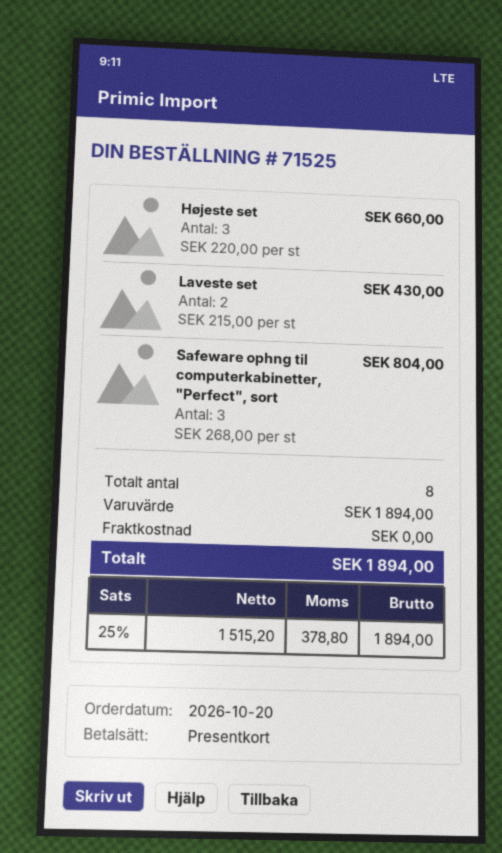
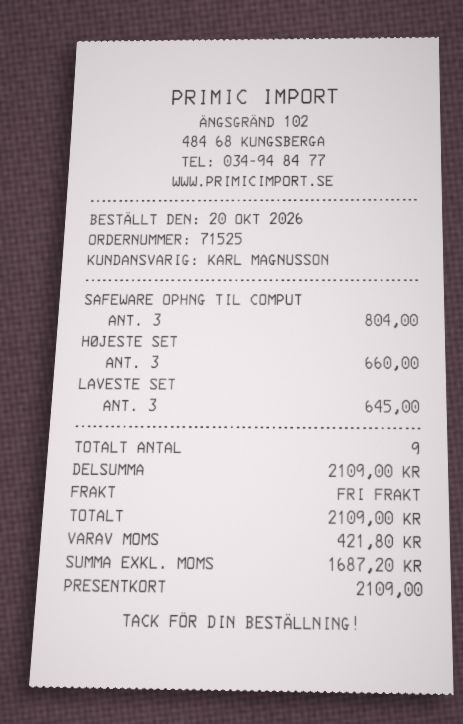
Laveste set: 2 for 430.00 -> 3 for 645.00
total quantity: 8 -> 9
subtotal: 1894.00 -> 2109.00
net: 1515.20 -> 1687.20
tax: 378.80 -> 421.80
total: 1894.00 -> 2109.00

